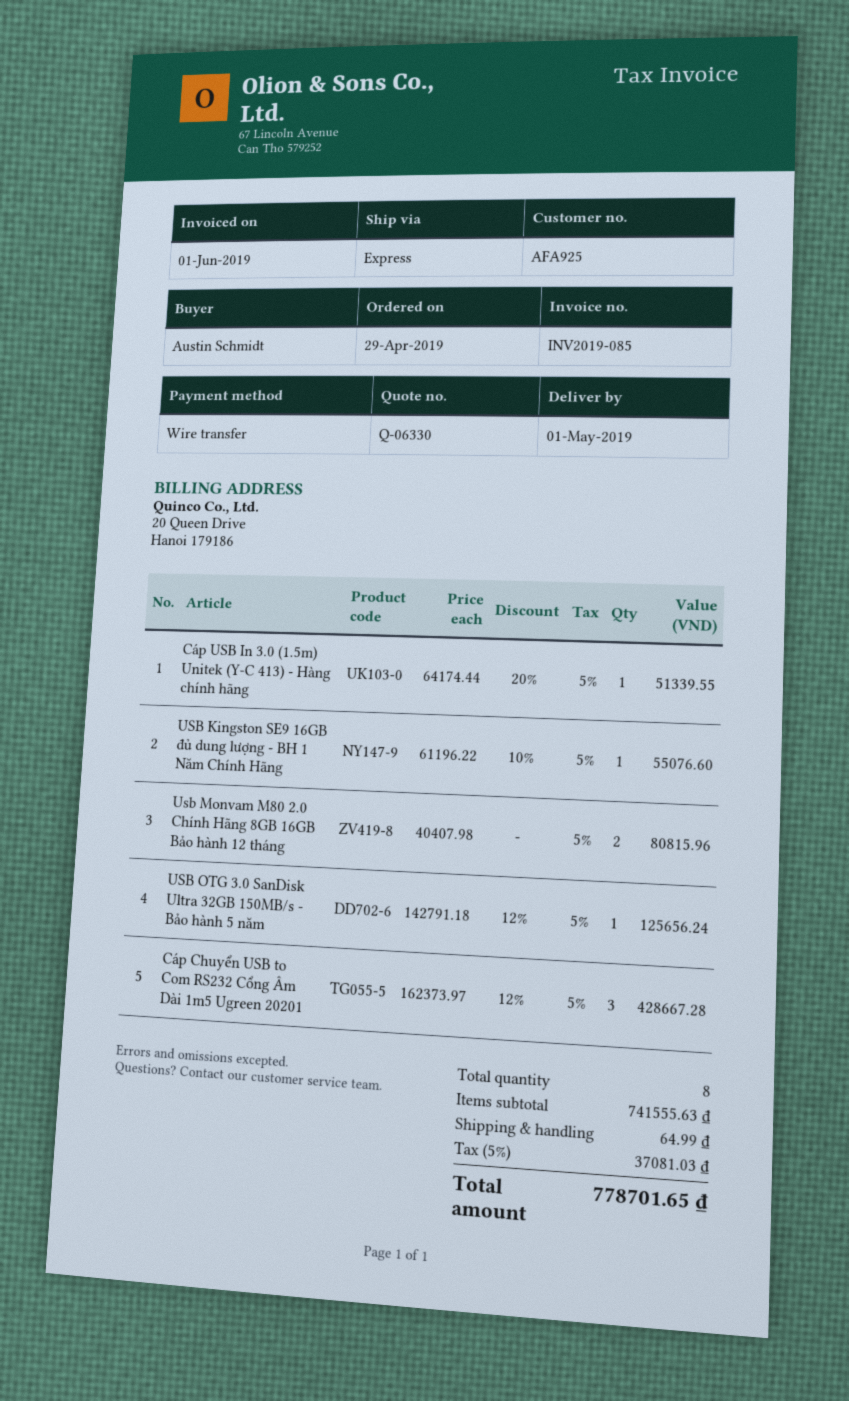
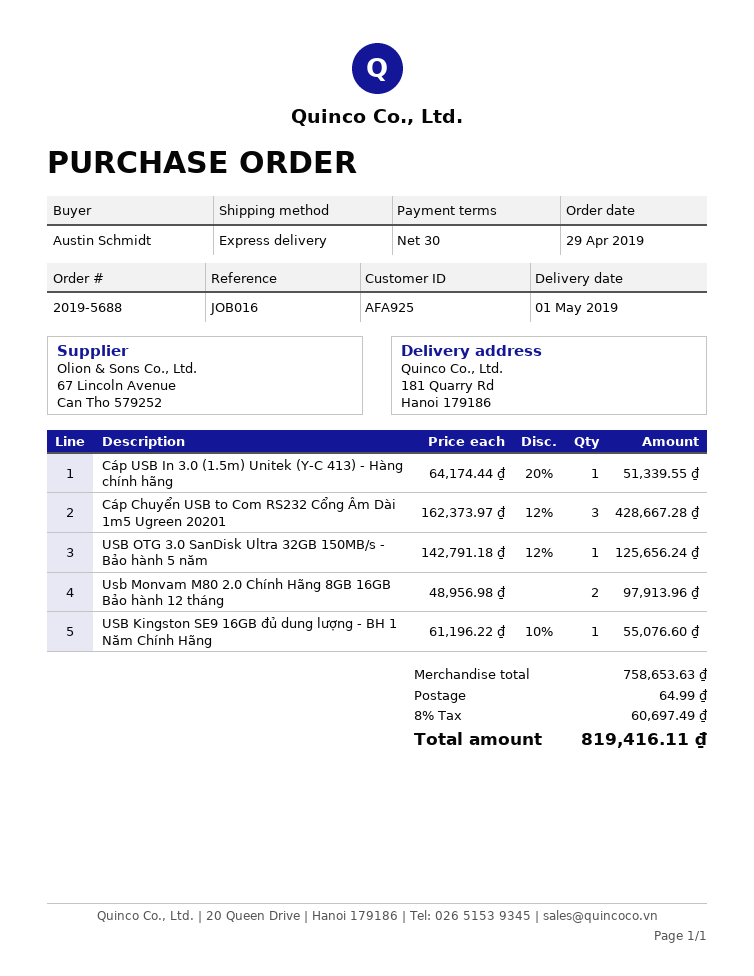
Usb Monvam M80 2.0 Chính Hãng 8GB 16GB Bảo hành 12 tháng: 2 x 40407.98 = 80815.96 -> 2 x 48956.98 = 97913.96
subtotal: 741555.63 -> 758653.63
tax: 5% = 37081.03 -> 8% = 60697.49
total: 778701.65 -> 819416.11

